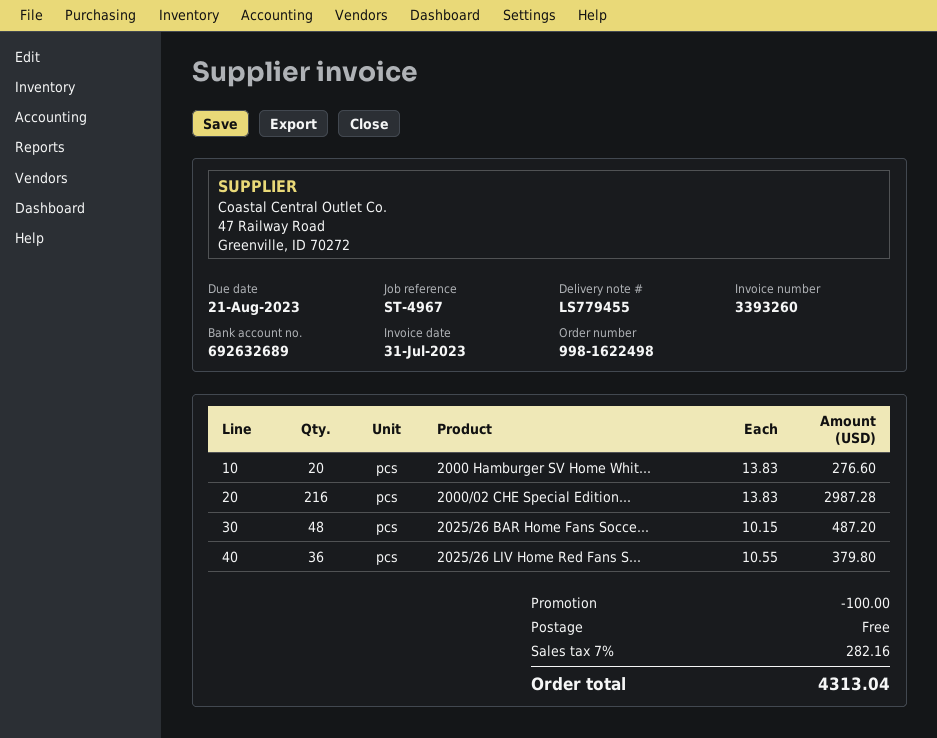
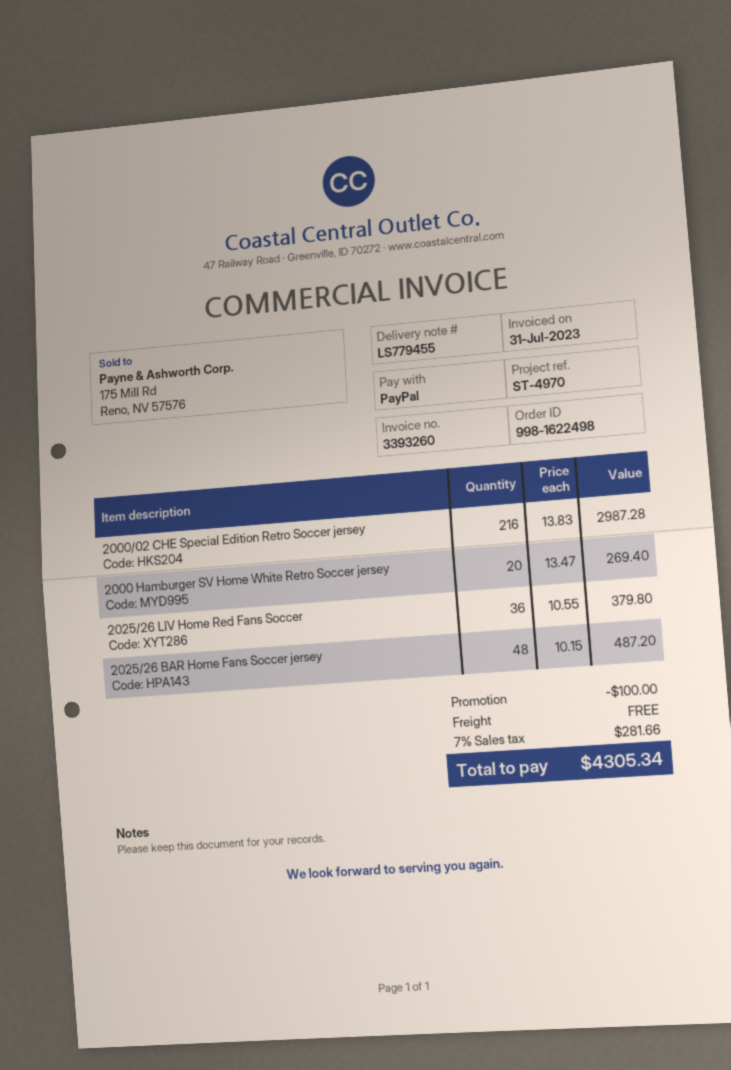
reference: ST-4967 -> ST-4970
2000 Hamburger SV Home Whit...: 20 x 13.83 = 276.60 -> 20 x 13.47 = 269.40
tax: 7% = 282.16 -> 7% = 281.66
total: 4313.04 -> 4305.34

